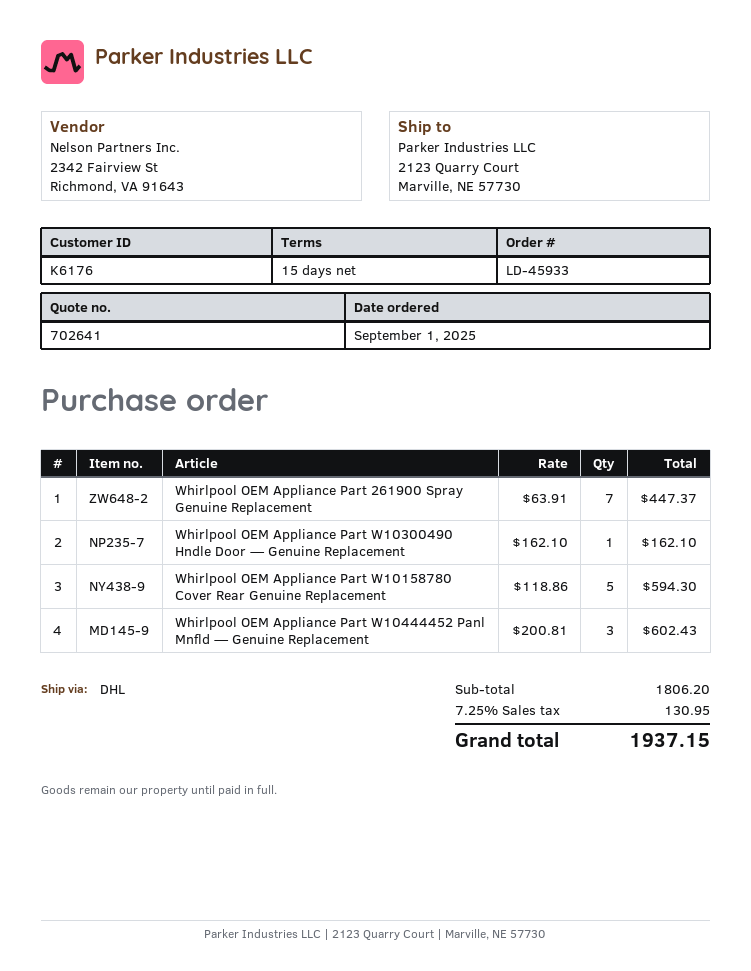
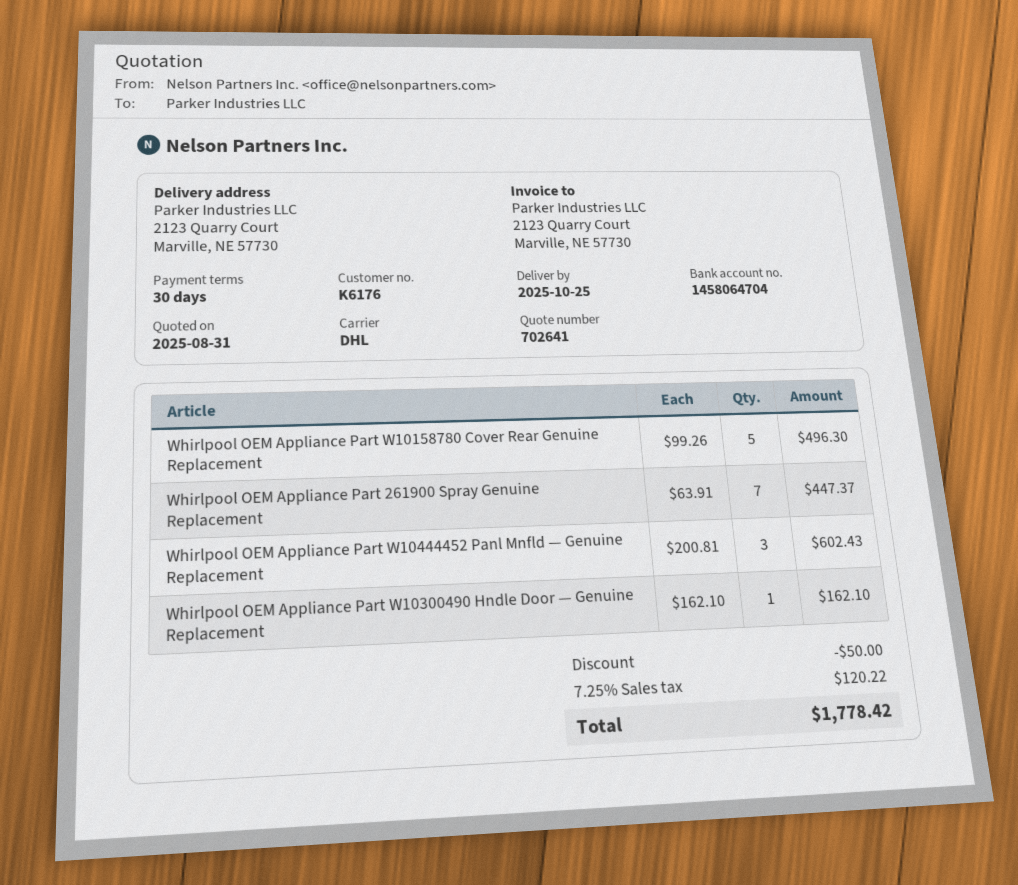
payment terms: 15 days -> 30 days
Whirlpool OEM Appliance Part W10158780 Cover Rear Genuine Replacement: 5 x 118.86 = 594.30 -> 5 x 99.26 = 496.30
discount: none -> 50.00
tax: 7.25% = 130.95 -> 7.25% = 120.22
total: 1937.15 -> 1778.42

